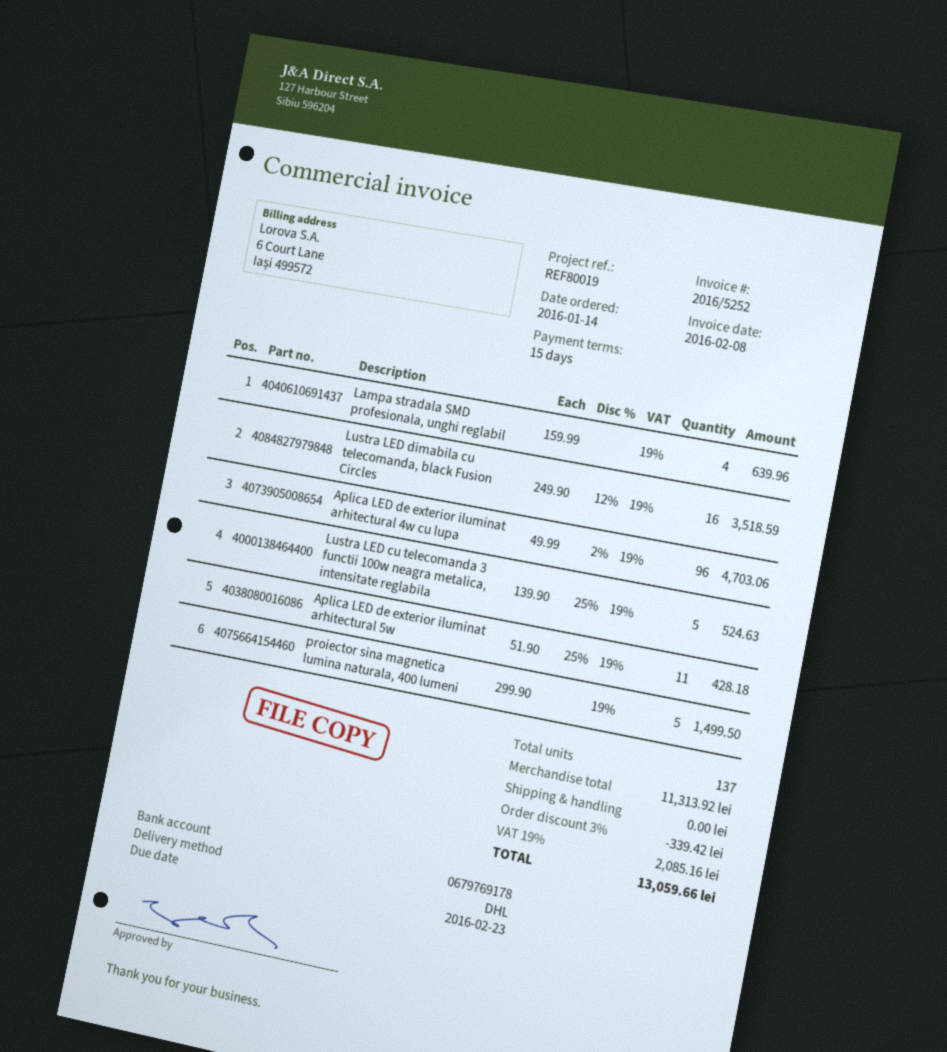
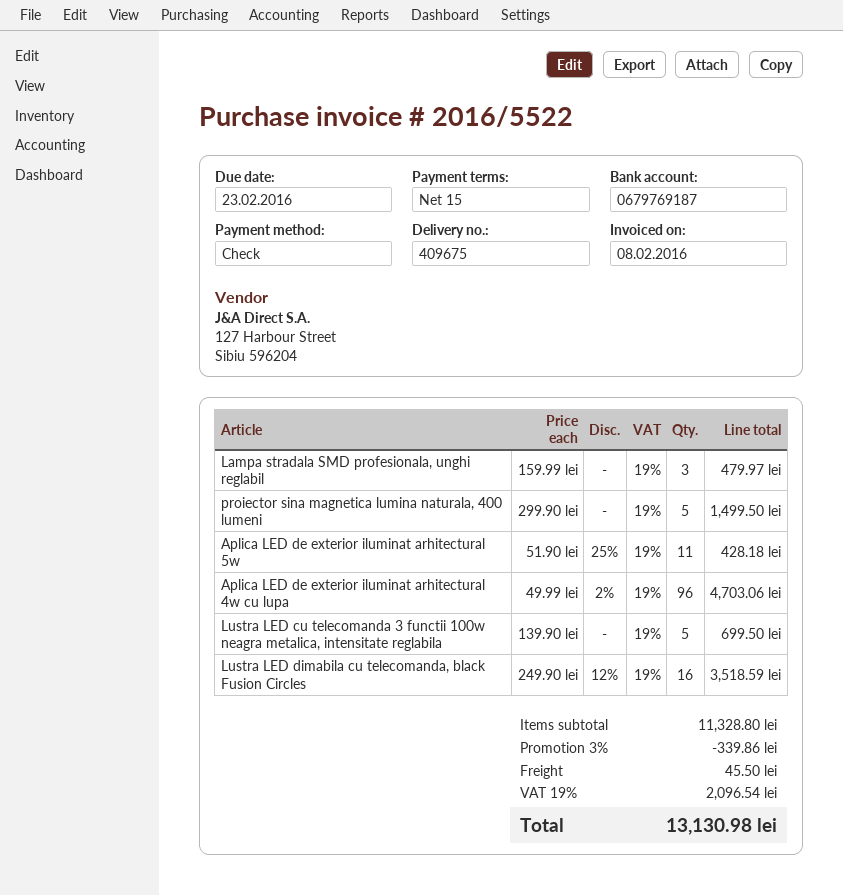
invoice number: 2016/5252 -> 2016/5522
bank account: 0679769178 -> 0679769187
Lampa stradala SMD profesionala, unghi reglabil: 4 x 159.99 = 639.96 -> 3 x 159.99 = 479.97
Lustra LED cu telecomanda 3 functii 100w neagra metalica, intensitate reglabila: 5 x 139.90 - 25% = 524.63 -> 5 x 139.90 = 699.50
subtotal: 11313.92 -> 11328.80
discount: 3% = 339.42 -> 3% = 339.86
shipping: 0.00 -> 45.50
tax: 19% = 2085.16 -> 19% = 2096.54
total: 13059.66 -> 13130.98

